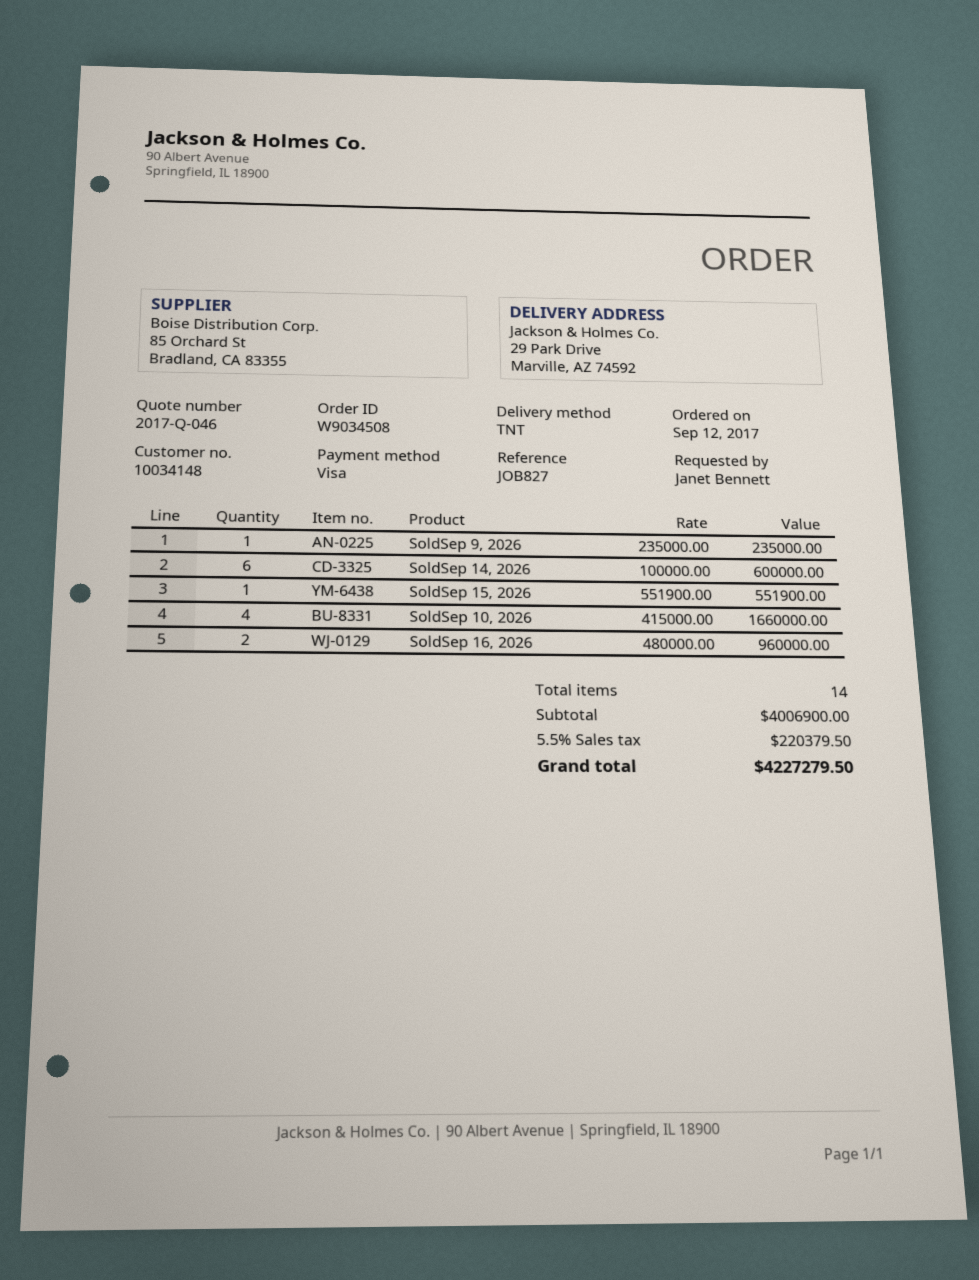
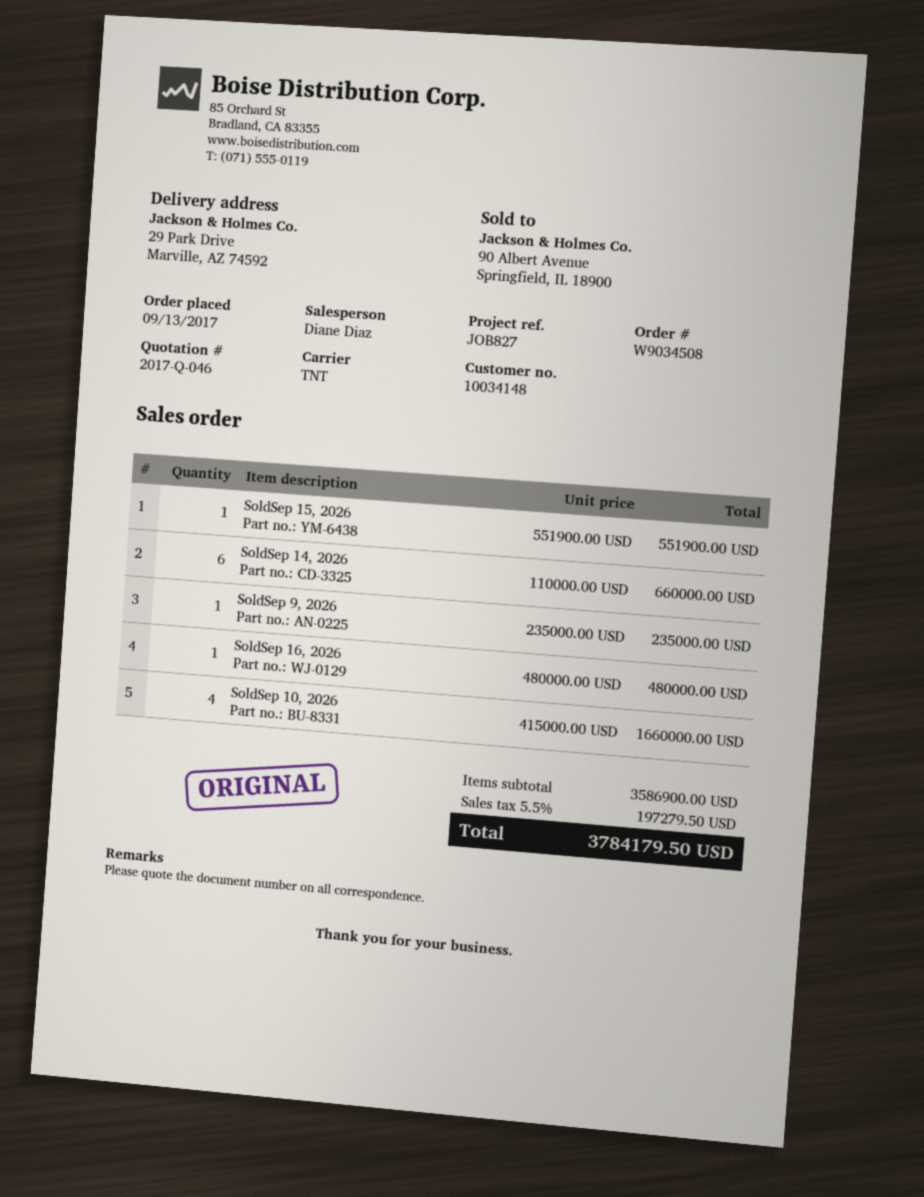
order date: 2017-09-12 -> 2017-09-13
SoldSep 14, 2026: 6 x 100000.00 = 600000.00 -> 6 x 110000.00 = 660000.00
SoldSep 16, 2026: 2 x 480000.00 = 960000.00 -> 1 x 480000.00 = 480000.00
subtotal: 4006900.00 -> 3586900.00
tax: 5.5% = 220379.50 -> 5.5% = 197279.50
total: 4227279.50 -> 3784179.50

